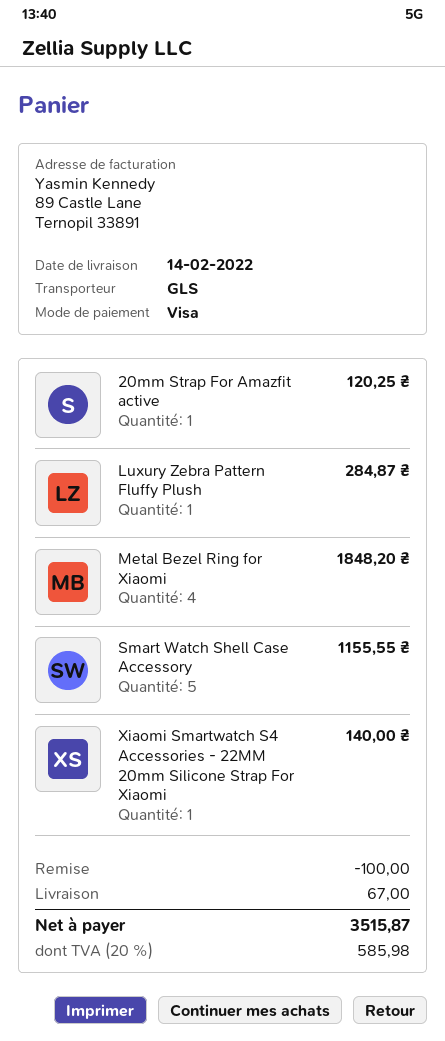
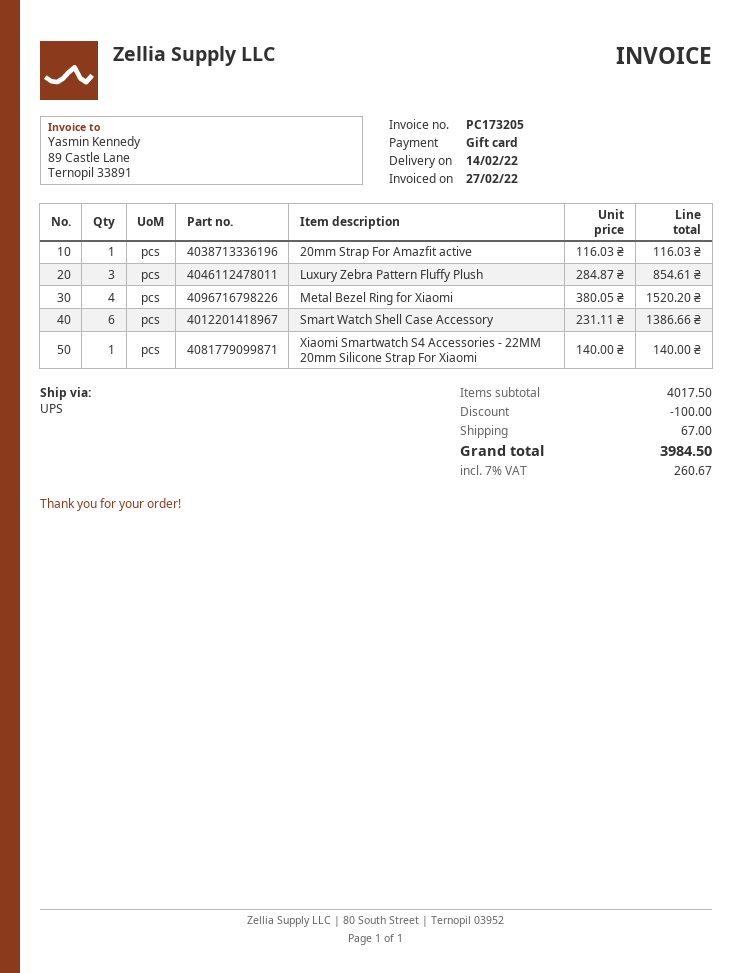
payment method: Visa -> gift card
shipping method: GLS -> UPS
20mm Strap For Amazfit active: 1 for 120.25 -> 1 for 116.03
Luxury Zebra Pattern Fluffy Plush: 1 for 284.87 -> 3 for 854.61
Metal Bezel Ring for Xiaomi: 4 for 1848.20 -> 4 for 1520.20
Smart Watch Shell Case Accessory: 5 for 1155.55 -> 6 for 1386.66
tax: 20% = 585.98 -> 7% = 260.67
total: 3515.87 -> 3984.50

